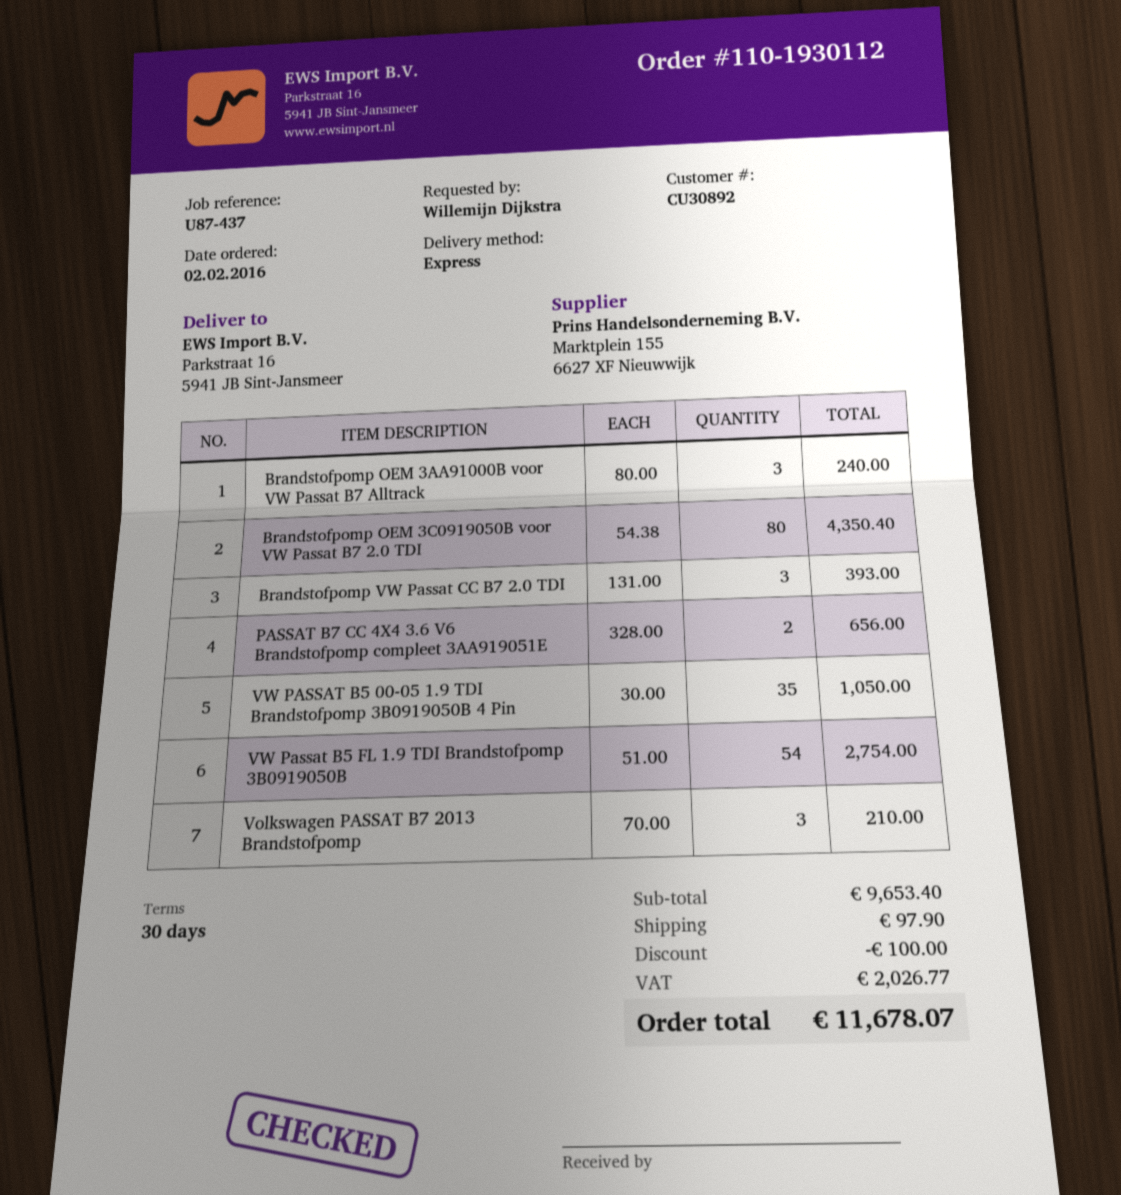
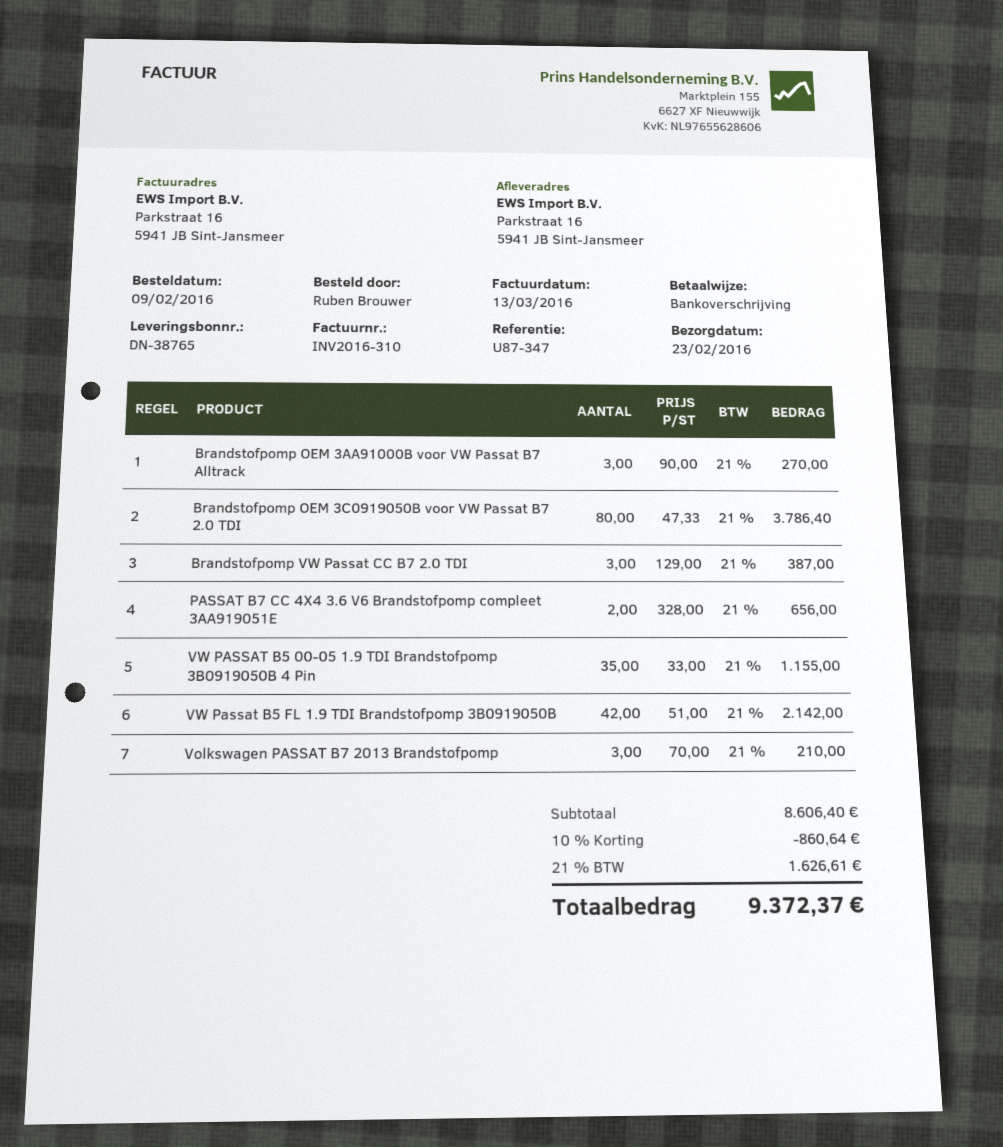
order date: 2016-02-02 -> 2016-02-09
reference: U87-437 -> U87-347
ordered by: Willemijn Dijkstra -> Ruben Brouwer
Brandstofpomp OEM 3AA91000B voor VW Passat B7 Alltrack: 3 x 80.00 = 240.00 -> 3 x 90.00 = 270.00
Brandstofpomp OEM 3C0919050B voor VW Passat B7 2.0 TDI: 80 x 54.38 = 4350.40 -> 80 x 47.33 = 3786.40
Brandstofpomp VW Passat CC B7 2.0 TDI: 3 x 131.00 = 393.00 -> 3 x 129.00 = 387.00
VW PASSAT B5 00-05 1.9 TDI Brandstofpomp 3B0919050B 4 Pin: 35 x 30.00 = 1050.00 -> 35 x 33.00 = 1155.00
VW Passat B5 FL 1.9 TDI Brandstofpomp 3B0919050B: 54 x 51.00 = 2754.00 -> 42 x 51.00 = 2142.00
subtotal: 9653.40 -> 8606.40
discount: 100.00 -> 860.64
shipping: 97.90 -> none
tax: 2026.77 -> 1626.61
total: 11678.07 -> 9372.37

